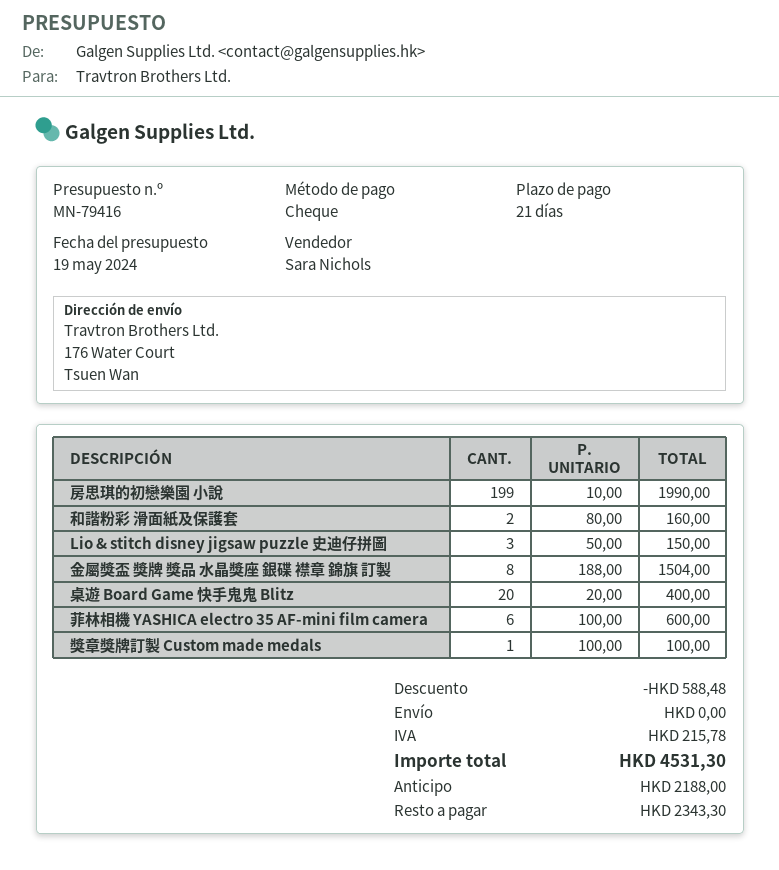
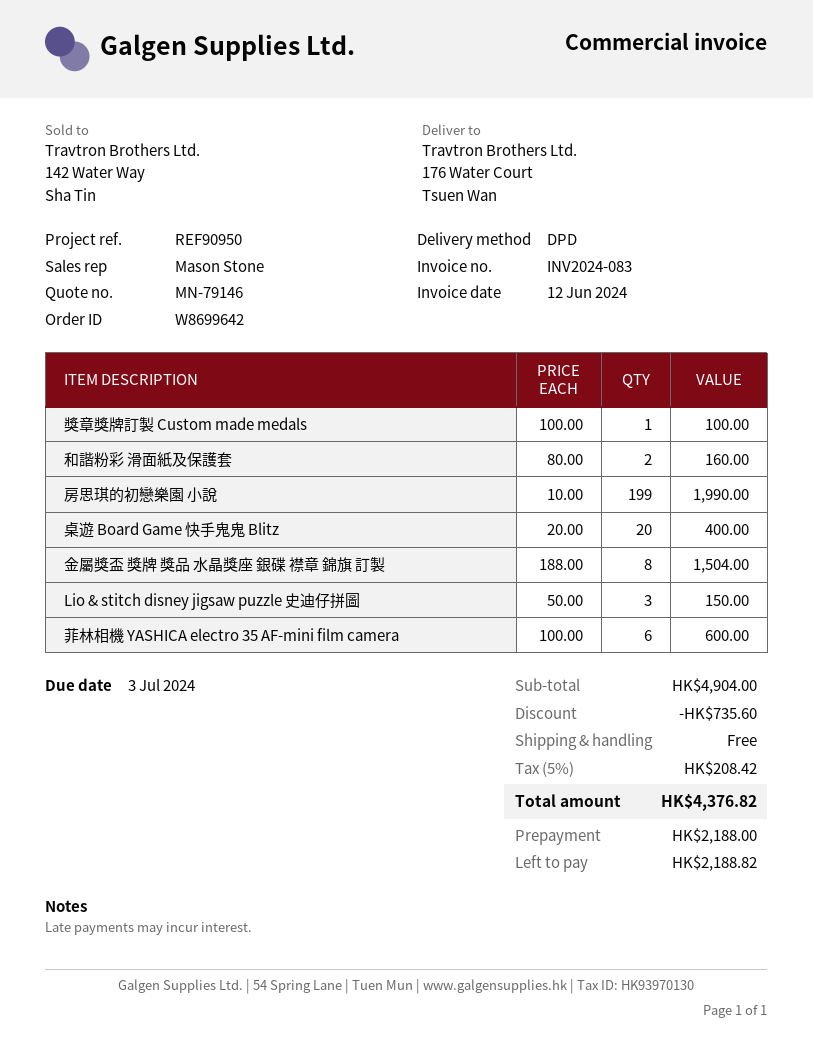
quote number: MN-79416 -> MN-79146
sales rep: Sara Nichols -> Mason Stone
discount: 588.48 -> 735.60
tax: 215.78 -> 208.42
total: 4531.30 -> 4376.82
balance: 2343.30 -> 2188.82

